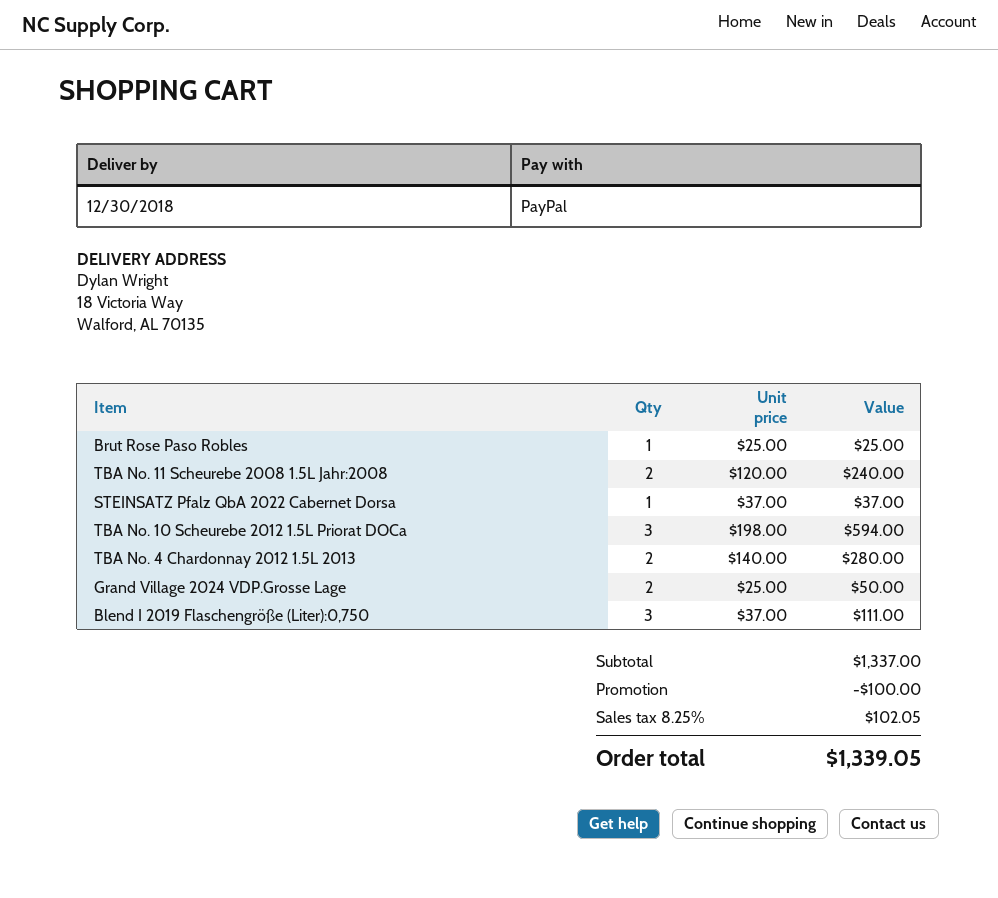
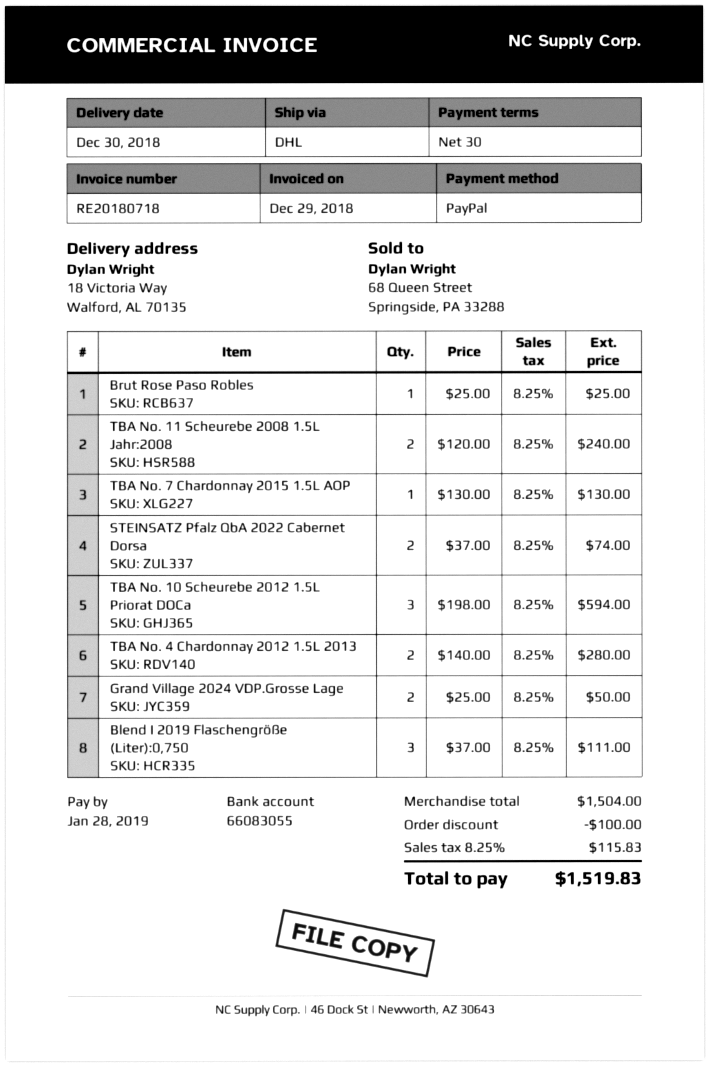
STEINSATZ Pfalz QbA 2022 Cabernet Dorsa: 1 x 37.00 = 37.00 -> 2 x 37.00 = 74.00
TBA No. 7 Chardonnay 2015 1.5L AOP: none -> 1 x 130.00 = 130.00
subtotal: 1337.00 -> 1504.00
tax: 8.25% = 102.05 -> 8.25% = 115.83
total: 1339.05 -> 1519.83

